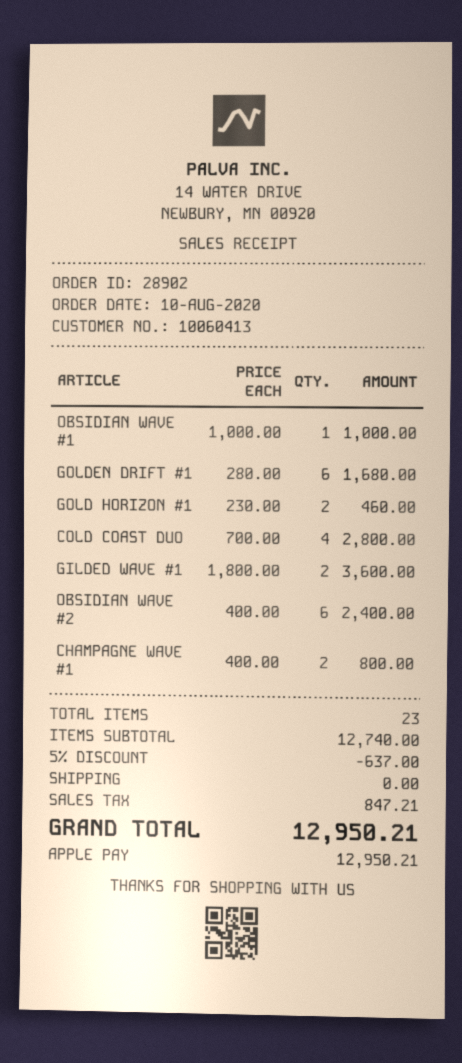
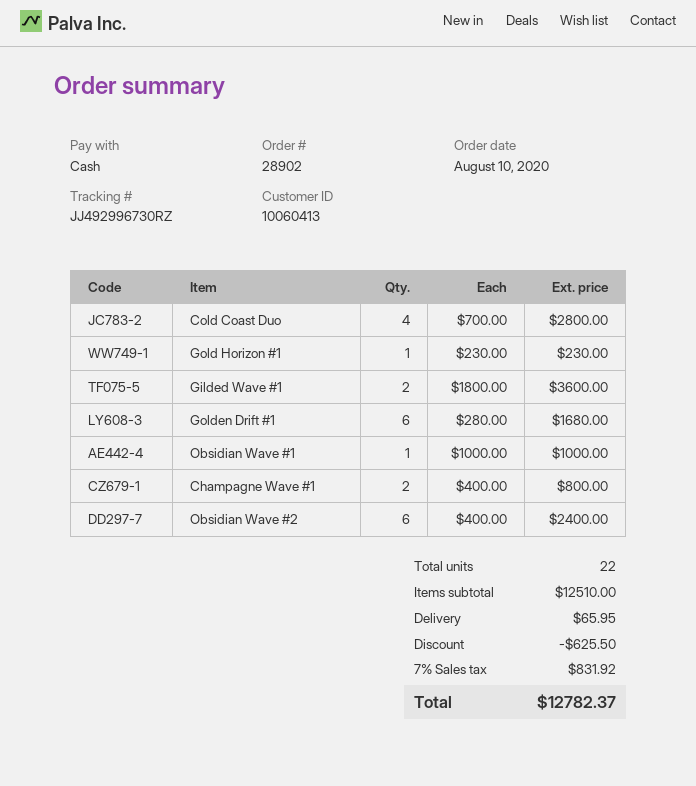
payment method: Apple Pay -> cash
GOLD HORIZON #1: 2 x 230.00 = 460.00 -> 1 x 230.00 = 230.00
total quantity: 23 -> 22
subtotal: 12740.00 -> 12510.00
discount: 637.00 -> 625.50
shipping: 0.00 -> 65.95
tax: 847.21 -> 831.92
total: 12950.21 -> 12782.37

